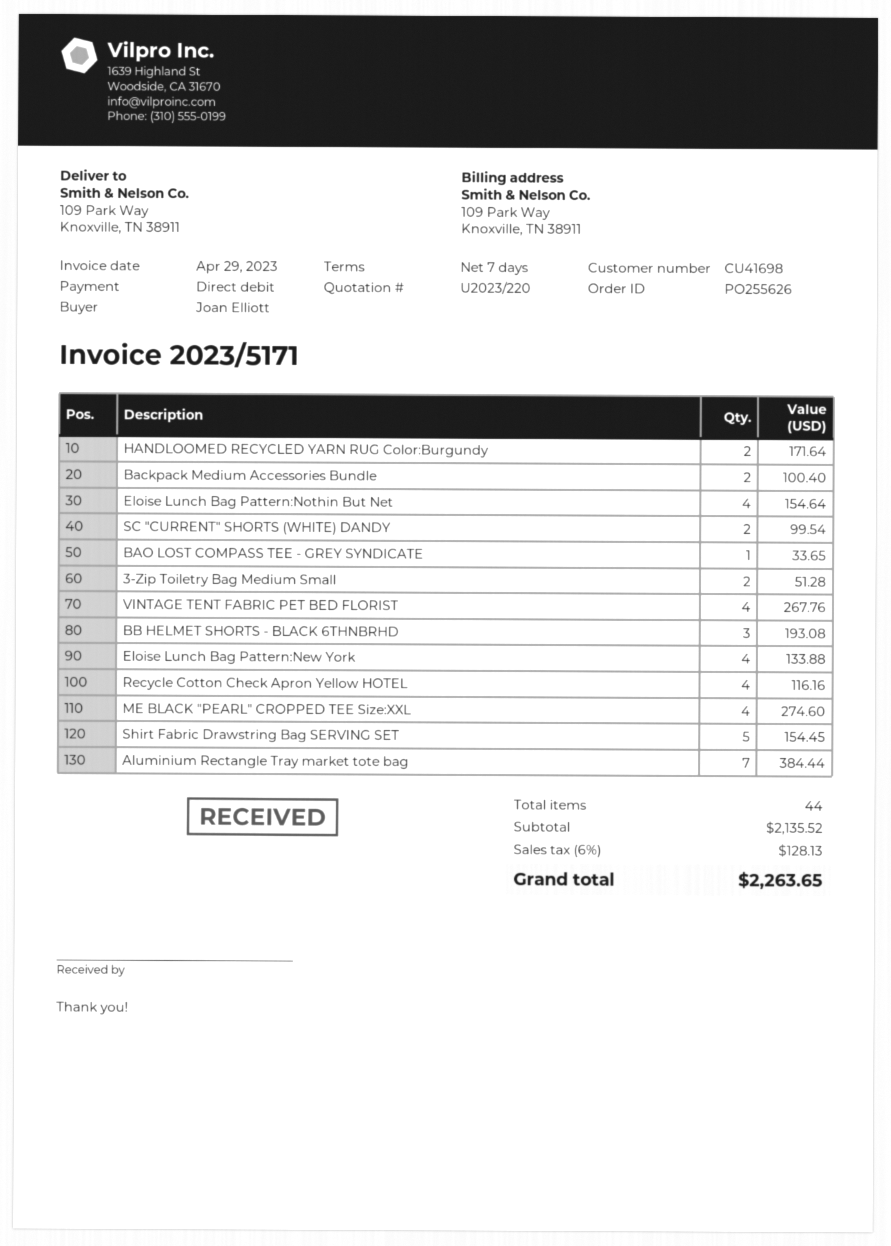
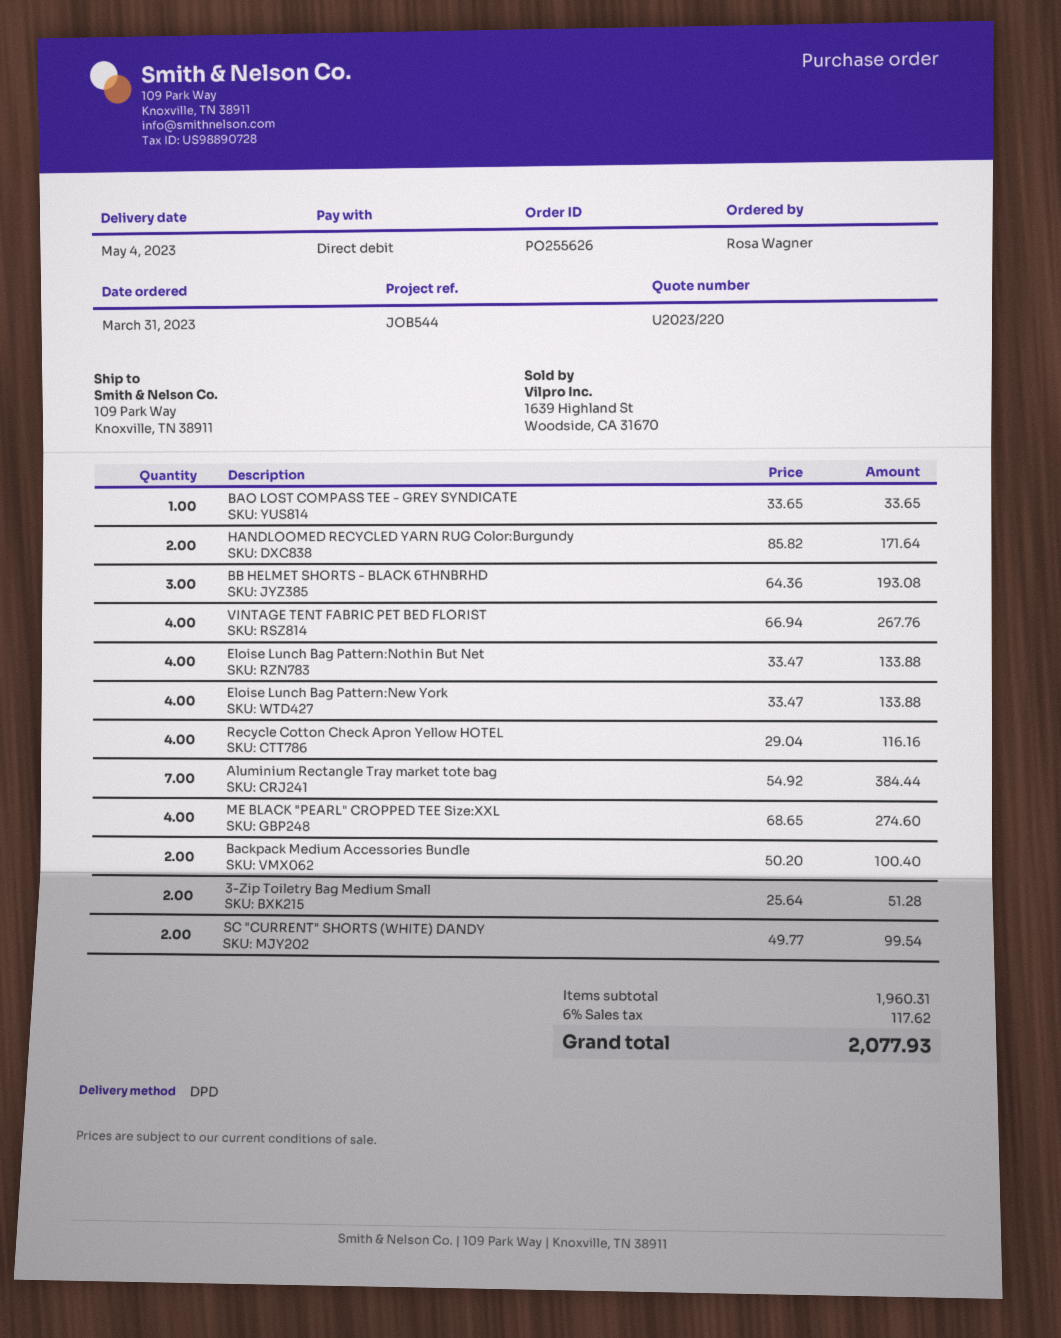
ordered by: Joan Elliott -> Rosa Wagner
Eloise Lunch Bag Pattern:Nothin But Net: 4 for 154.64 -> 4 for 133.88
Shirt Fabric Drawstring Bag SERVING SET: 5 for 154.45 -> none
subtotal: 2135.52 -> 1960.31
tax: 6% = 128.13 -> 6% = 117.62
total: 2263.65 -> 2077.93

